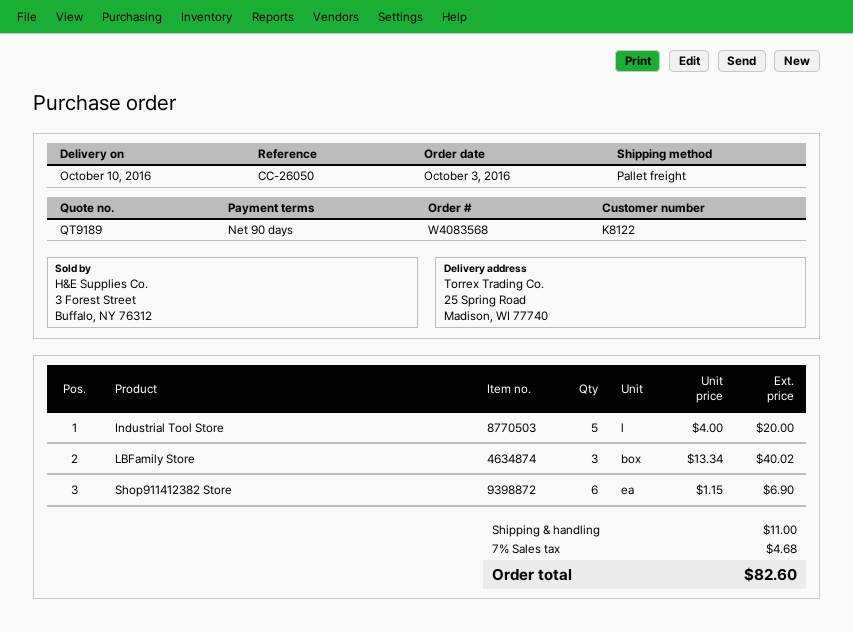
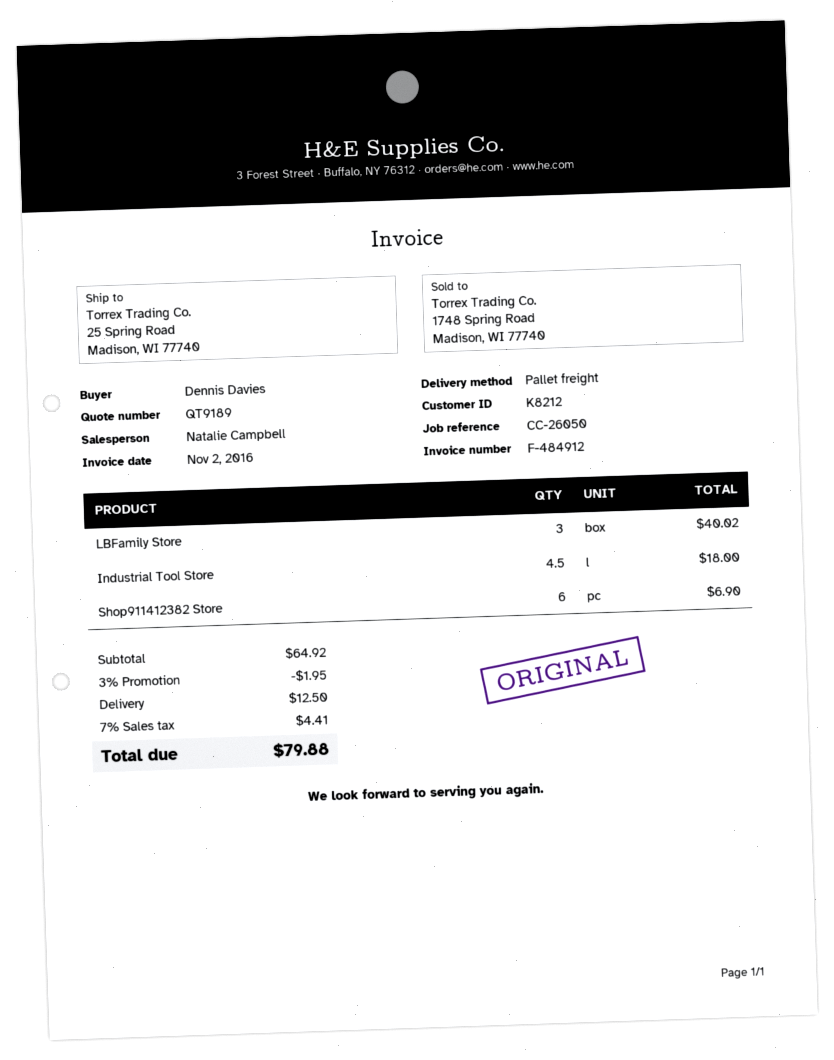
customer number: K8122 -> K8212
Industrial Tool Store: 5 for 20.00 -> 4.5 for 18.00
discount: none -> 3% = 1.95
shipping: 11.00 -> 12.50
tax: 7% = 4.68 -> 7% = 4.41
total: 82.60 -> 79.88

